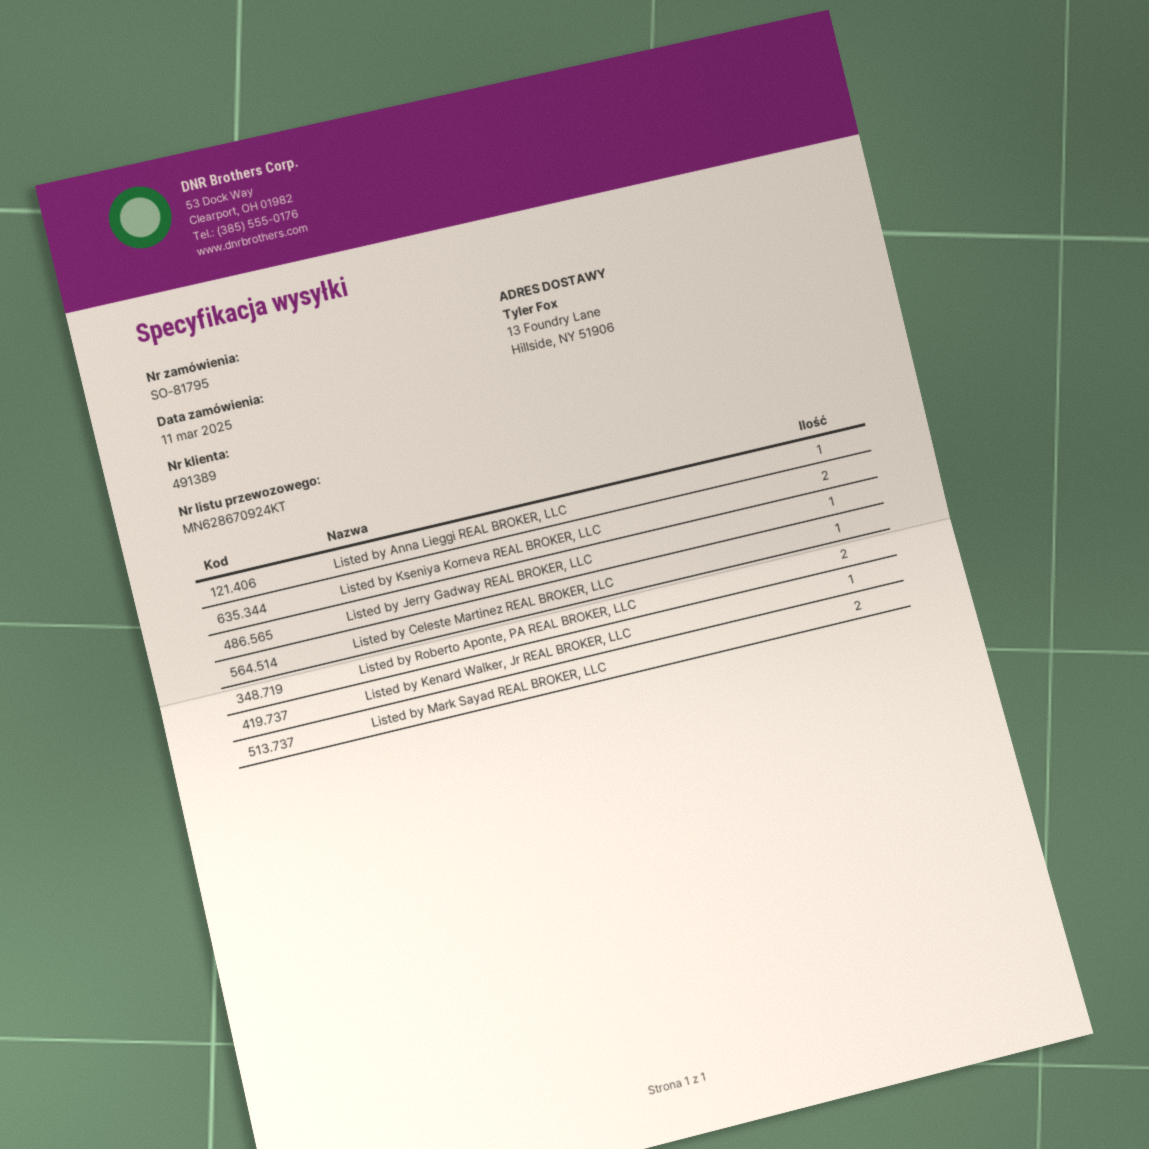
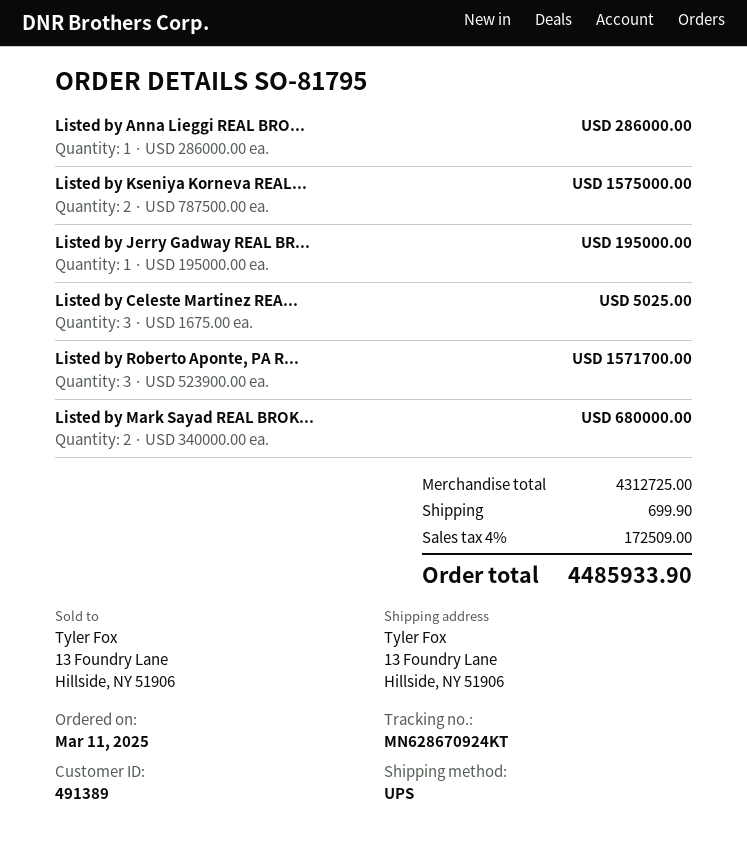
Listed by Celeste Martinez REAL BROKER, LLC: 1 -> 3
Listed by Roberto Aponte, PA REAL BROKER, LLC: 2 -> 3
Listed by Kenard Walker, Jr REAL BROKER, LLC: 1 -> none

